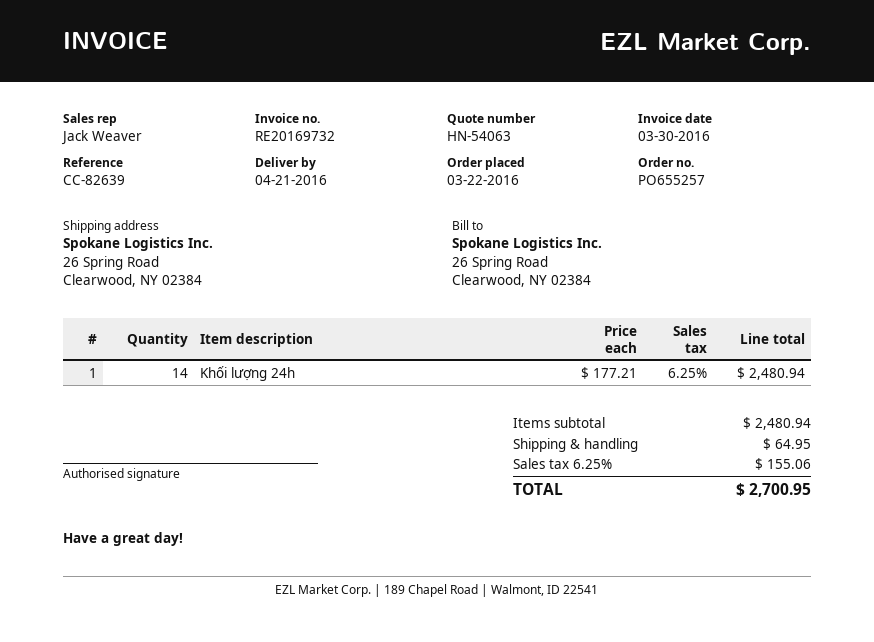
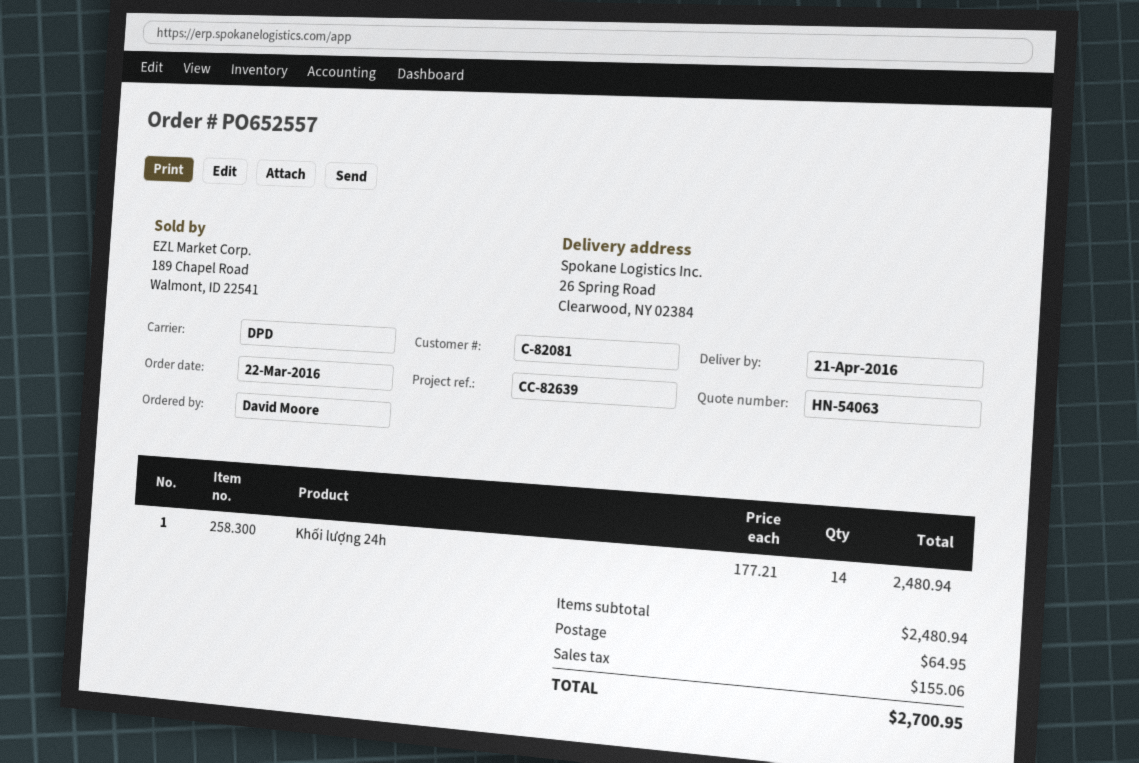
order number: PO655257 -> PO652557

